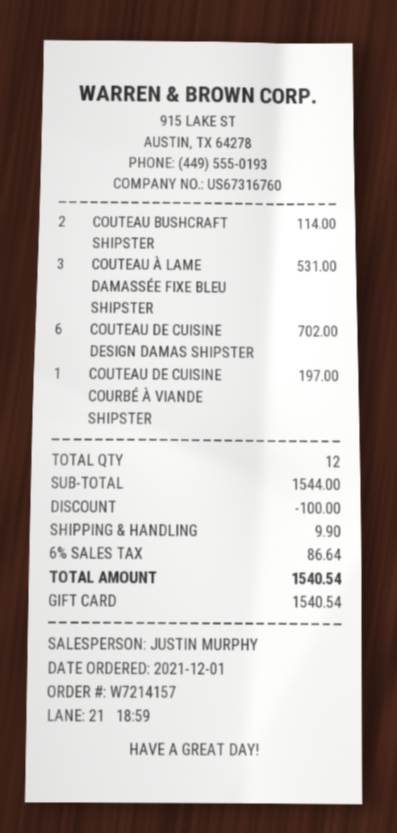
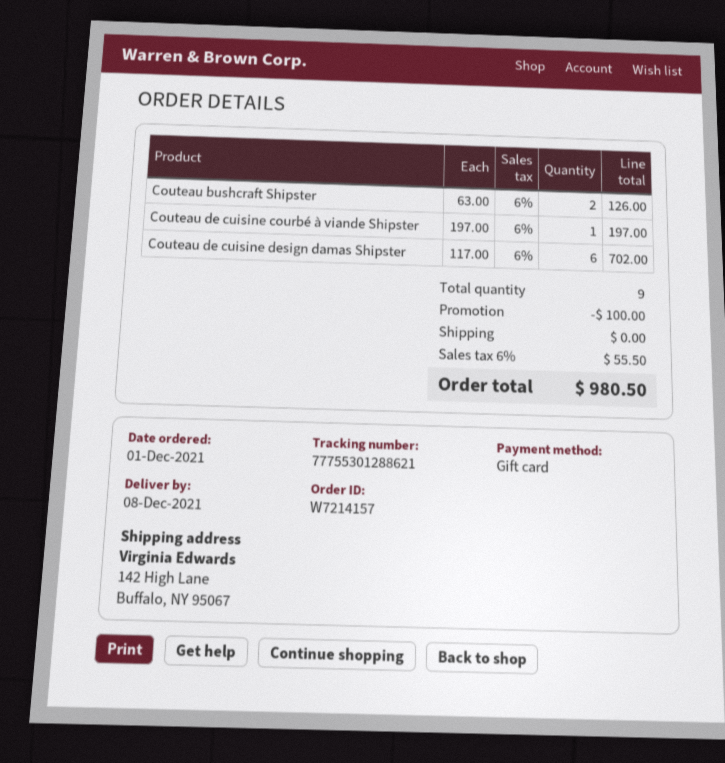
COUTEAU BUSHCRAFT SHIPSTER: 2 for 114.00 -> 2 for 126.00
COUTEAU À LAME DAMASSÉE FIXE BLEU SHIPSTER: 3 for 531.00 -> none
total quantity: 12 -> 9
shipping: 9.90 -> 0.00
tax: 6% = 86.64 -> 6% = 55.50
total: 1540.54 -> 980.50

